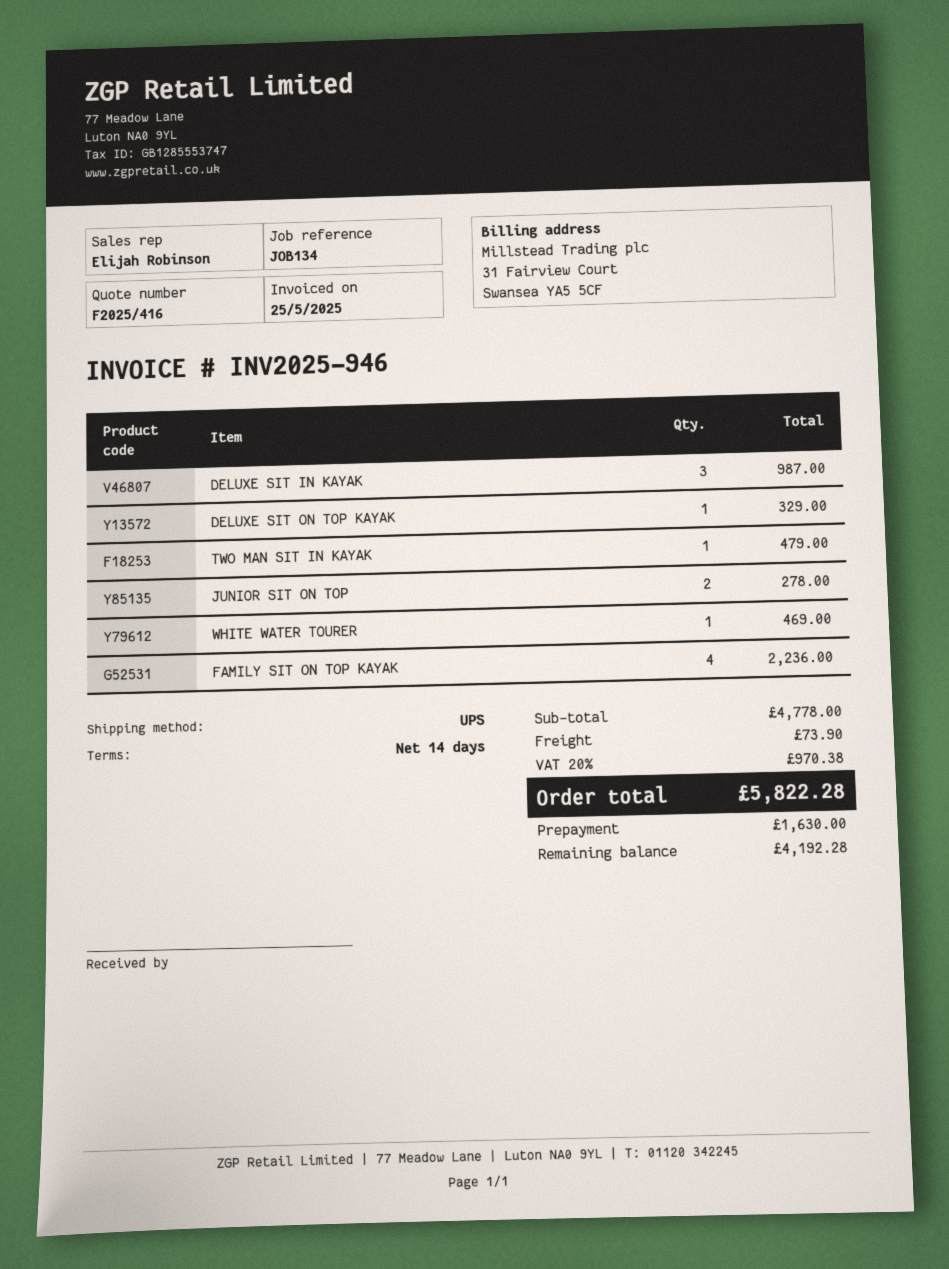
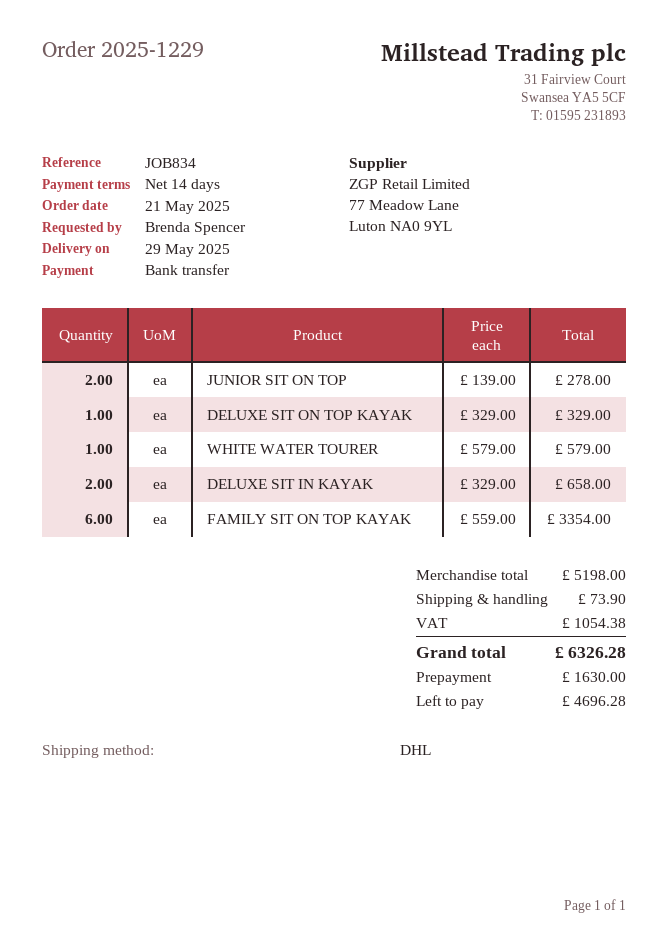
reference: JOB134 -> JOB834
shipping method: UPS -> DHL
DELUXE SIT IN KAYAK: 3 for 987.00 -> 2 for 658.00
TWO MAN SIT IN KAYAK: 1 for 479.00 -> none
WHITE WATER TOURER: 1 for 469.00 -> 1 for 579.00
FAMILY SIT ON TOP KAYAK: 4 for 2236.00 -> 6 for 3354.00
subtotal: 4778.00 -> 5198.00
tax: 970.38 -> 1054.38
total: 5822.28 -> 6326.28
balance: 4192.28 -> 4696.28

